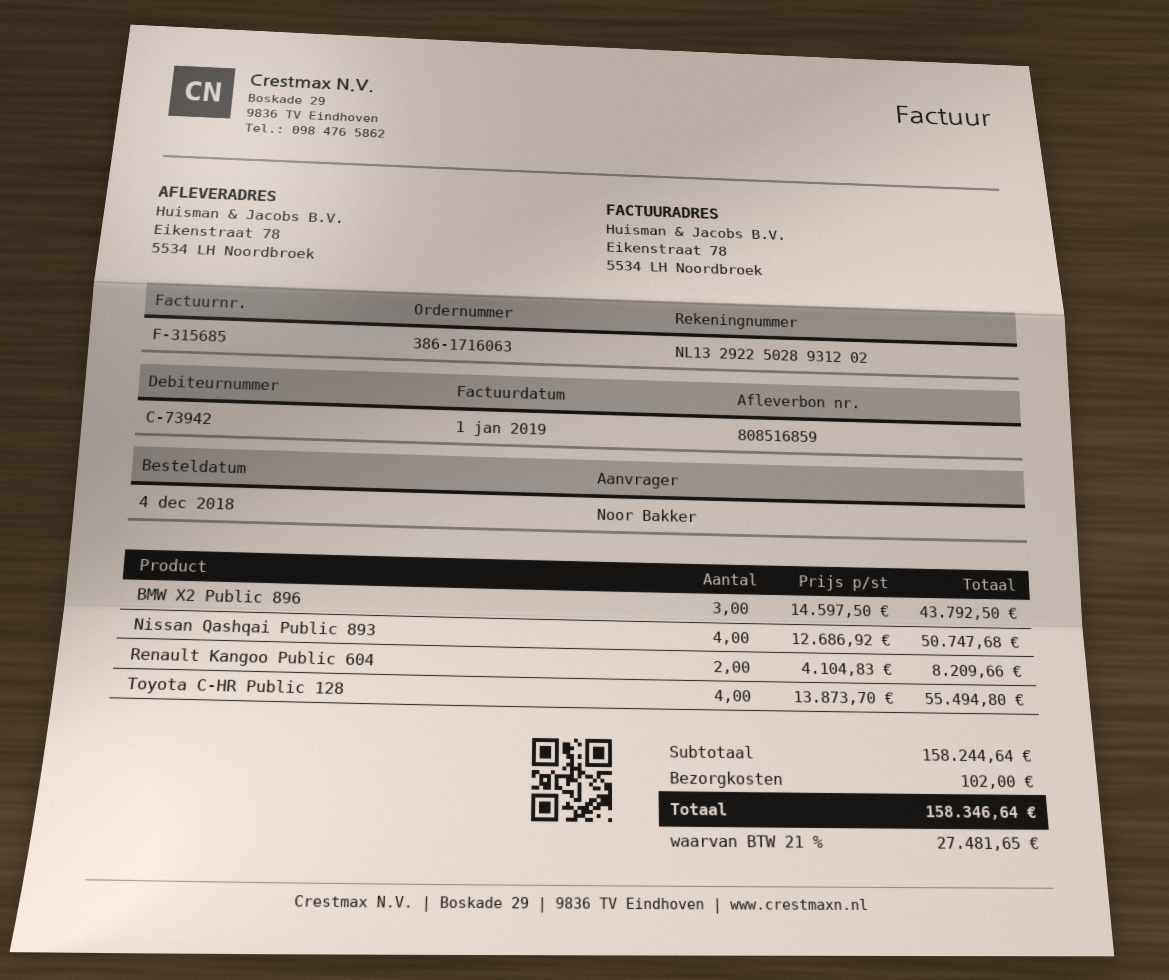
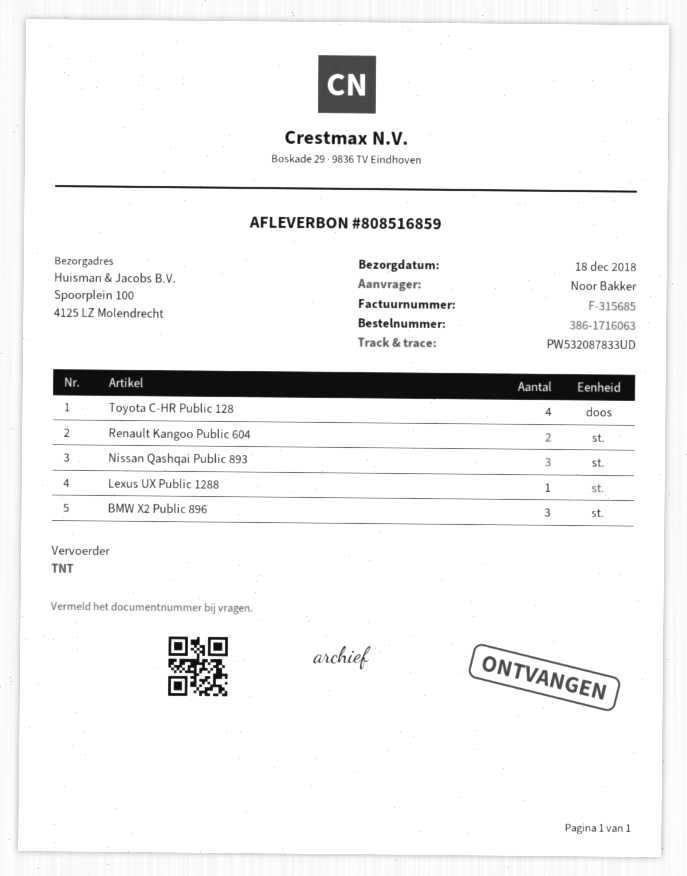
ship to: Eikenstraat 78, 5534 LH Noordbroek -> Spoorplein 100, 4125 LZ Molendrecht
Nissan Qashqai Public 893: 4 -> 3
Lexus UX Public 1288: none -> 1

